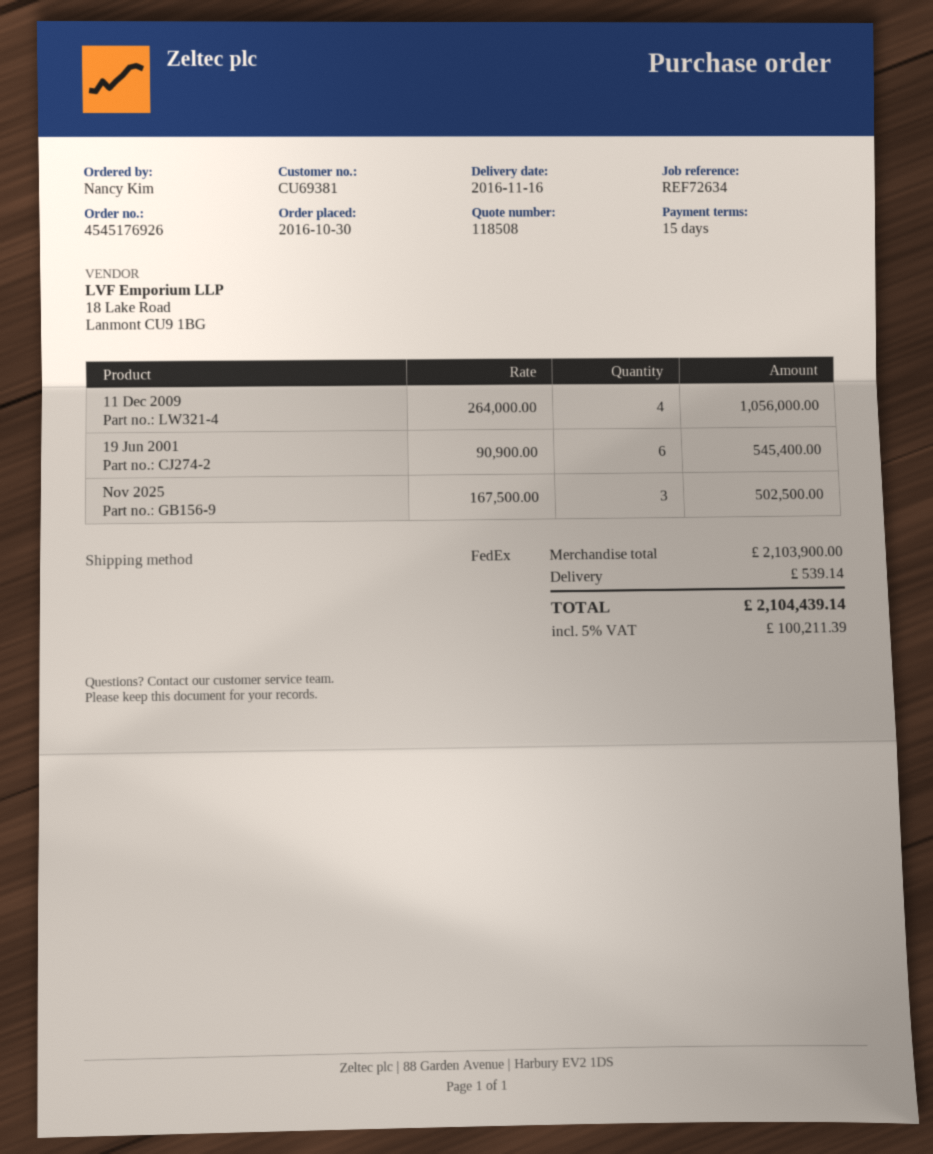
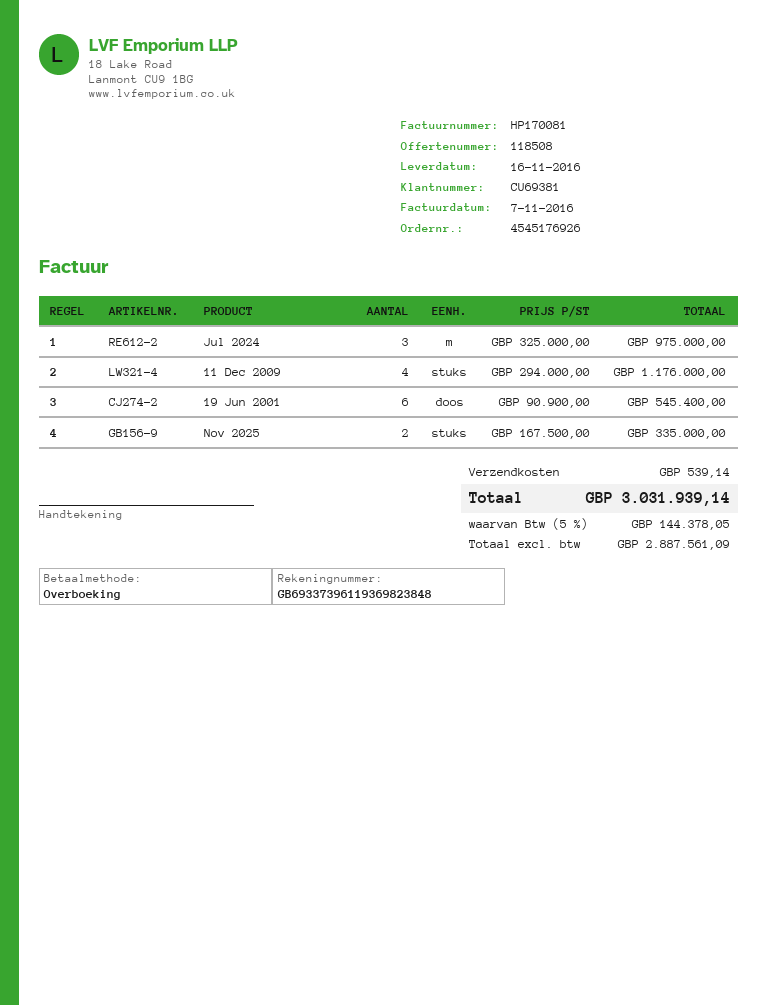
11 Dec 2009: 4 x 264000.00 = 1056000.00 -> 4 x 294000.00 = 1176000.00
Nov 2025: 3 x 167500.00 = 502500.00 -> 2 x 167500.00 = 335000.00
Jul 2024: none -> 3 x 325000.00 = 975000.00
tax: 5% = 100211.39 -> 5% = 144378.05
total: 2104439.14 -> 3031939.14

